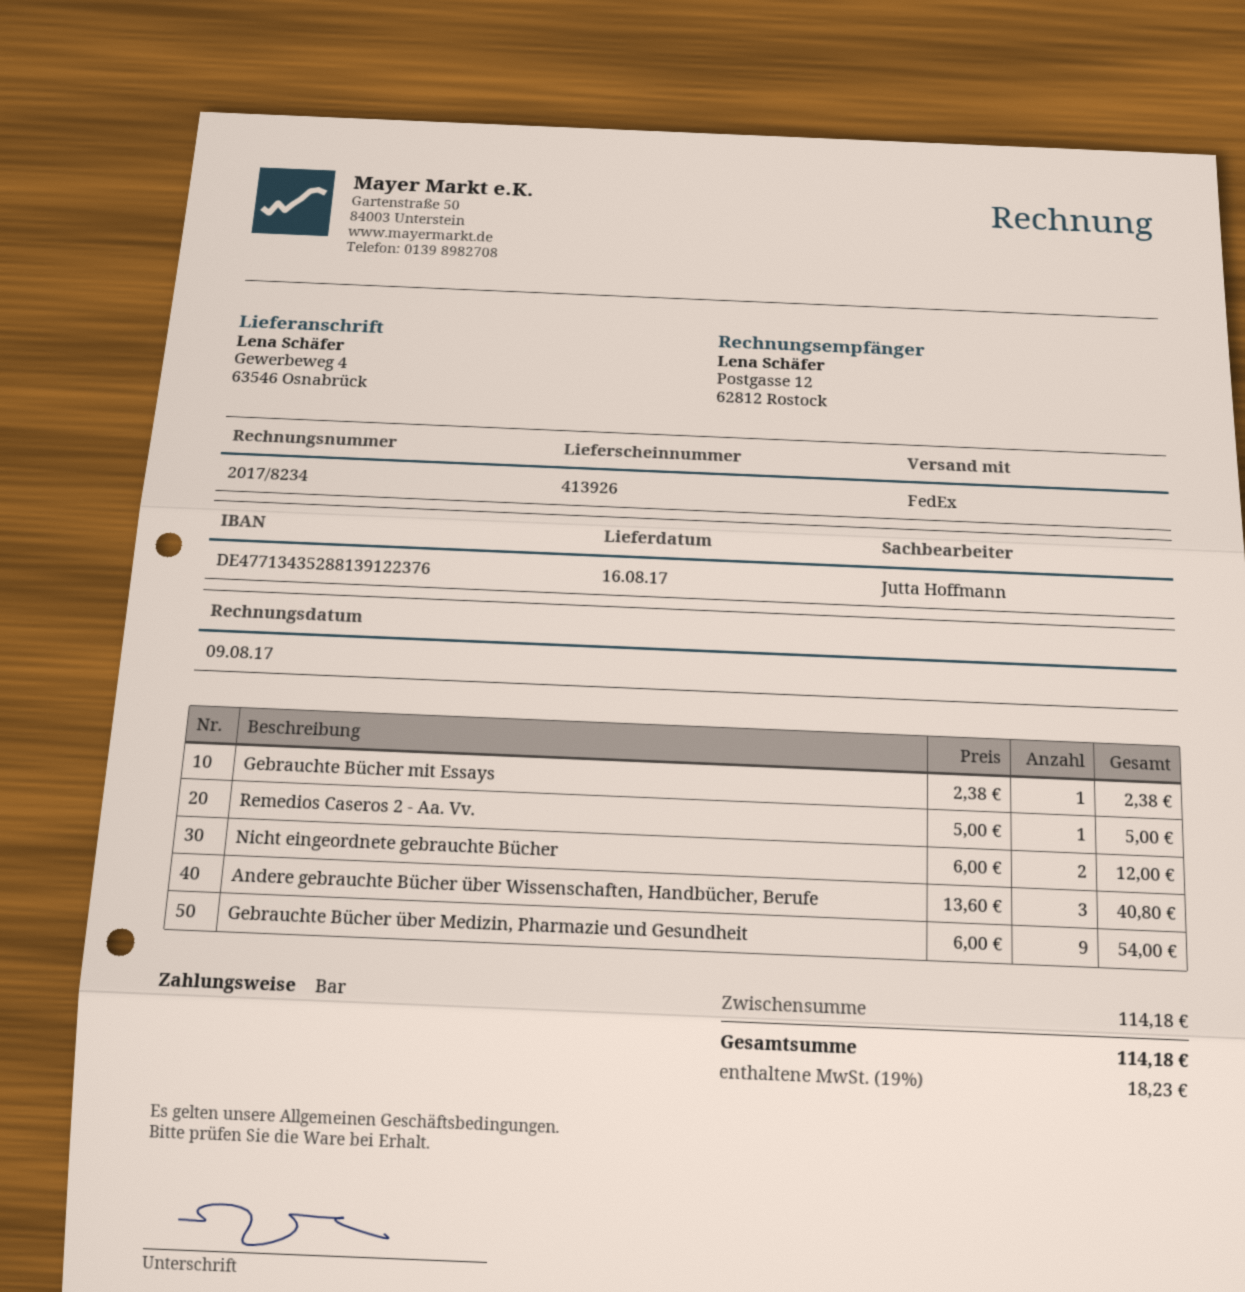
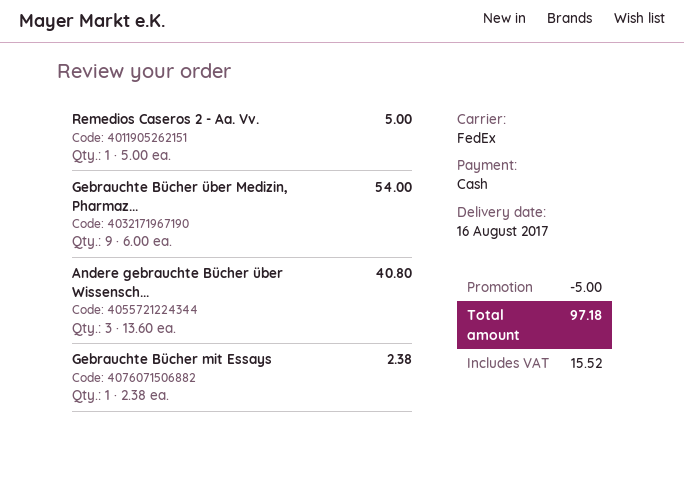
Nicht eingeordnete gebrauchte Bücher: 2 x 6.00 = 12.00 -> none
discount: none -> 5.00
tax: 18.23 -> 15.52
total: 114.18 -> 97.18

